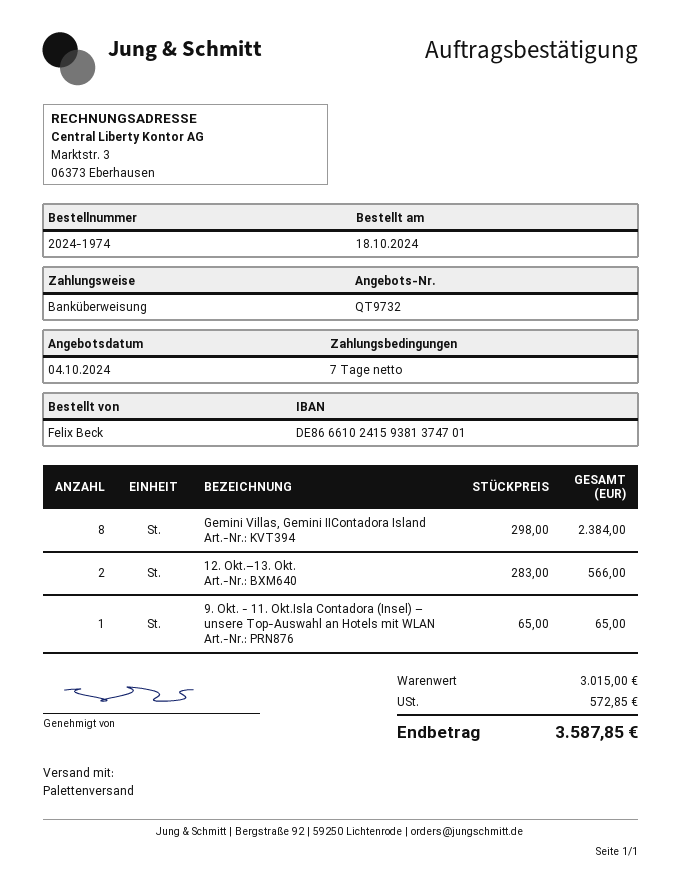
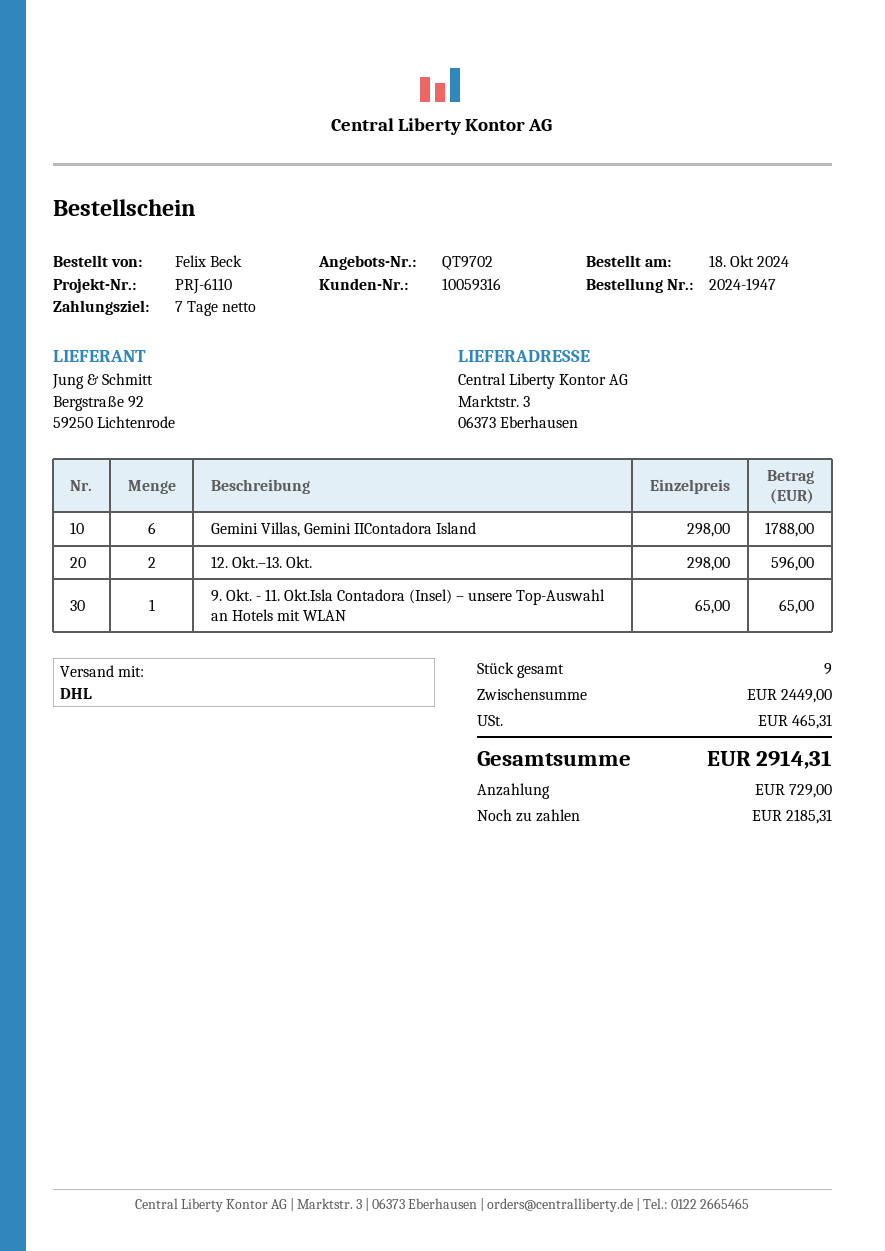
quote number: QT9732 -> QT9702
order number: 2024-1974 -> 2024-1947
shipping method: pallet freight -> DHL
Gemini Villas, Gemini IIContadora Island: 8 x 298.00 = 2384.00 -> 6 x 298.00 = 1788.00
12. Okt.–13. Okt.: 2 x 283.00 = 566.00 -> 2 x 298.00 = 596.00
subtotal: 3015.00 -> 2449.00
tax: 572.85 -> 465.31
total: 3587.85 -> 2914.31

